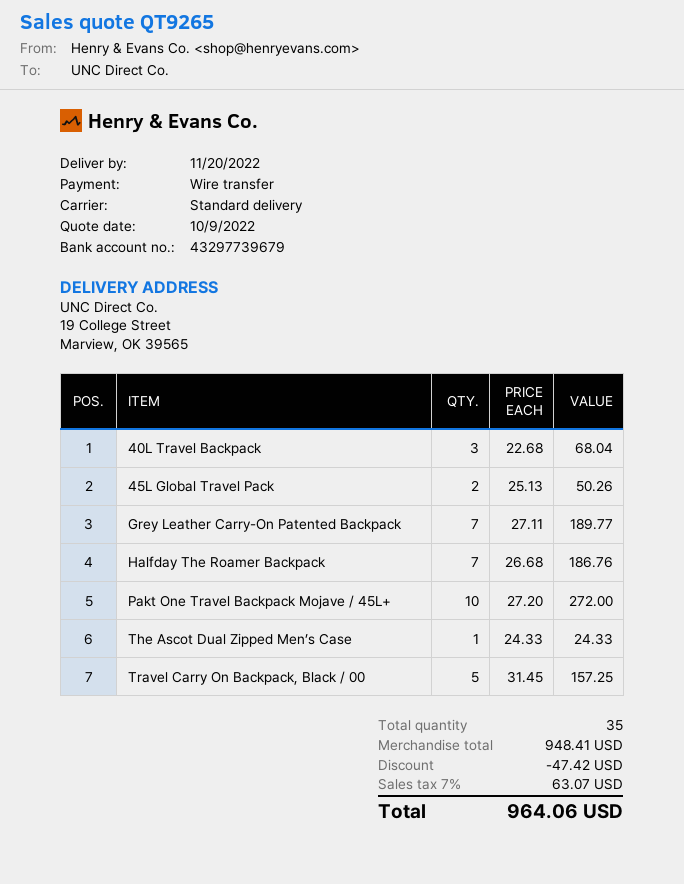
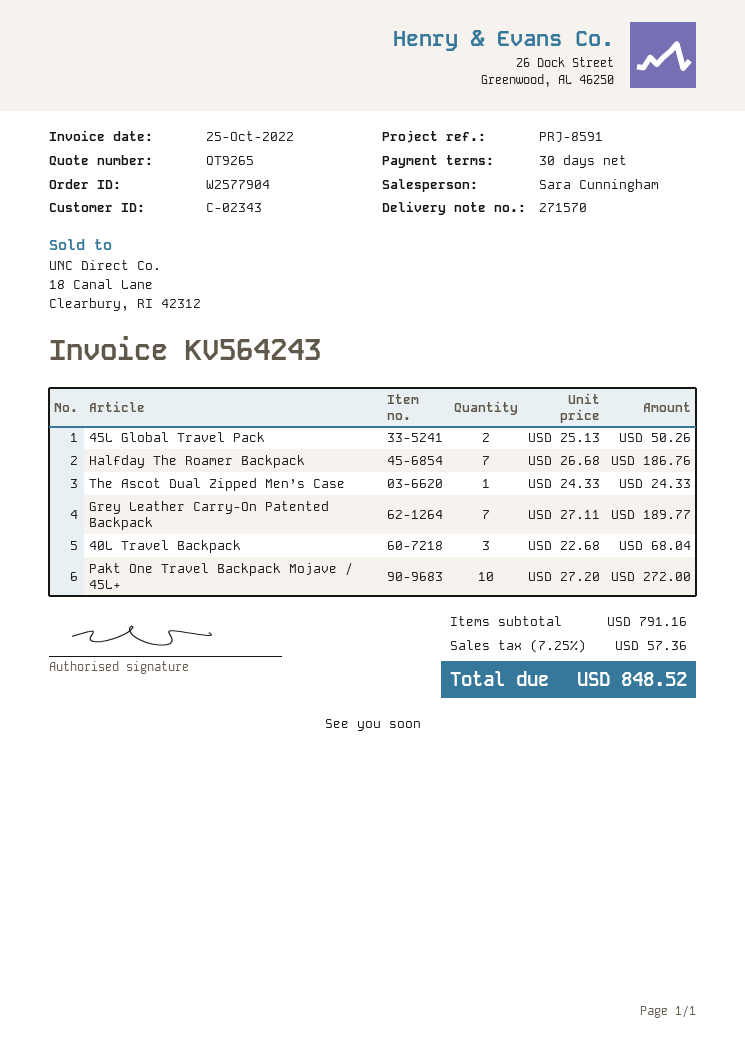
Travel Carry On Backpack, Black / 00: 5 x 31.45 = 157.25 -> none
subtotal: 948.41 -> 791.16
discount: 47.42 -> none
tax: 7% = 63.07 -> 7.25% = 57.36
total: 964.06 -> 848.52

